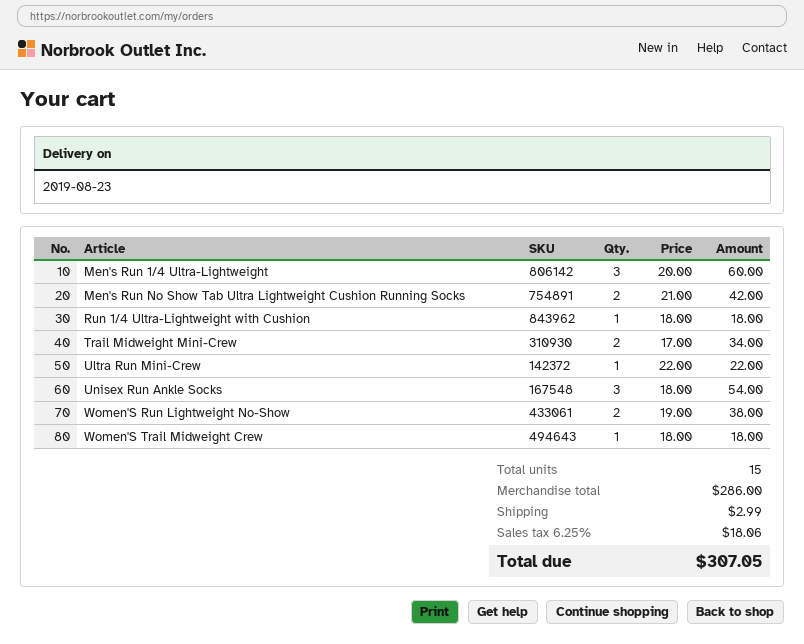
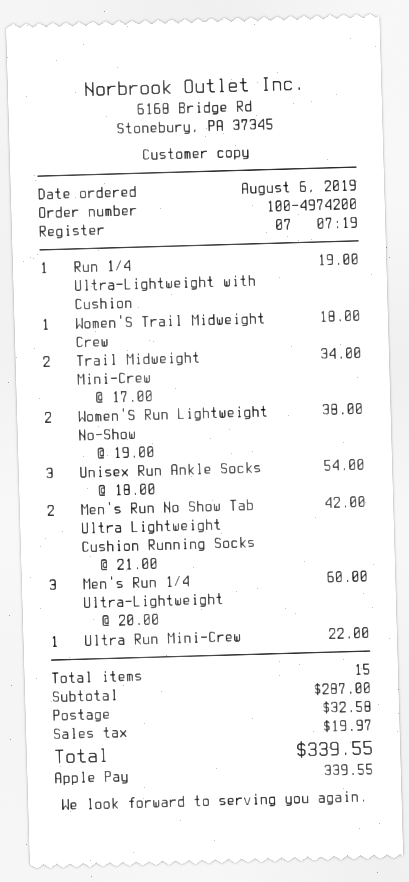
Run 1/4 Ultra-Lightweight with Cushion: 1 x 18.00 = 18.00 -> 1 x 19.00 = 19.00
subtotal: 286.00 -> 287.00
shipping: 2.99 -> 32.58
tax: 18.06 -> 19.97
total: 307.05 -> 339.55

